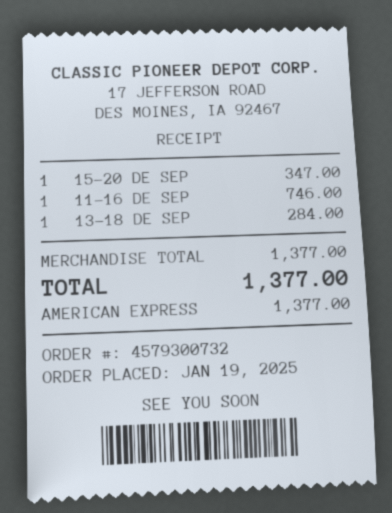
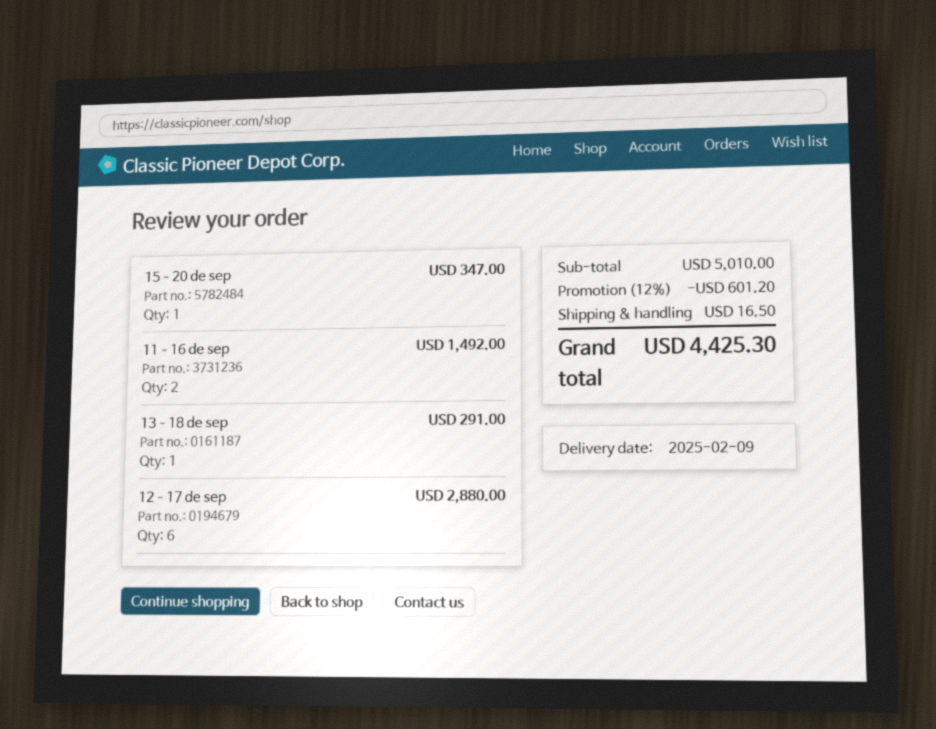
11–16 DE SEP: 1 for 746.00 -> 2 for 1492.00
13–18 DE SEP: 1 for 284.00 -> 1 for 291.00
12–17 de sep: none -> 6 for 2880.00
subtotal: 1377.00 -> 5010.00
discount: none -> 12% = 601.20
shipping: none -> 16.50
total: 1377.00 -> 4425.30

